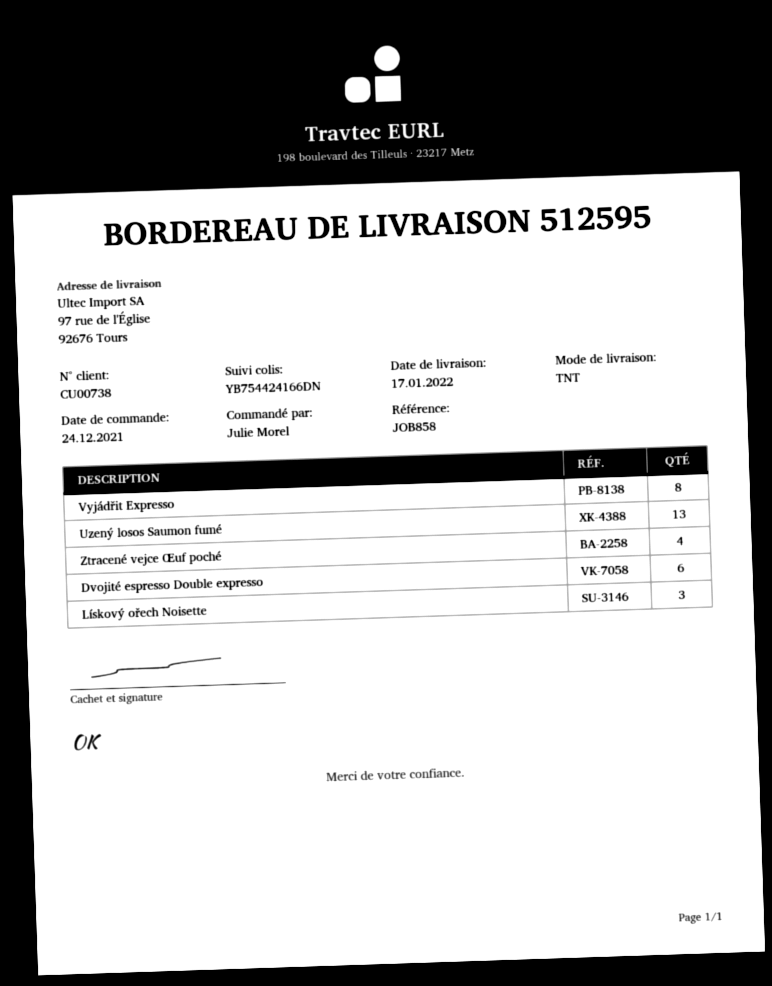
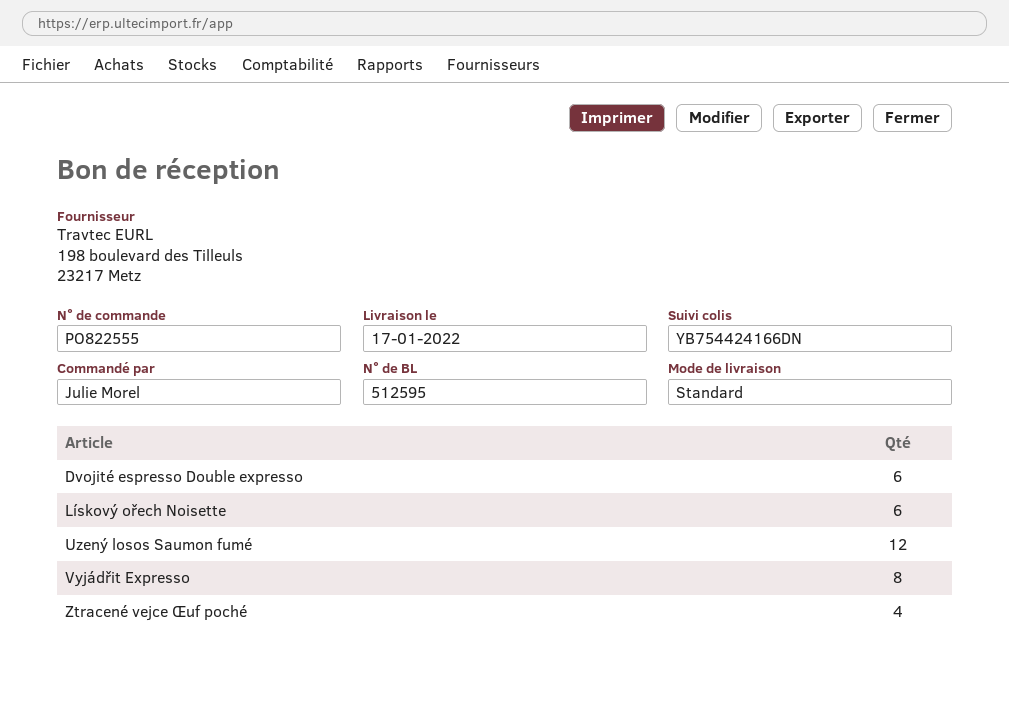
shipping method: TNT -> standard
Uzený losos Saumon fumé: 13 -> 12
Lískový ořech Noisette: 3 -> 6

